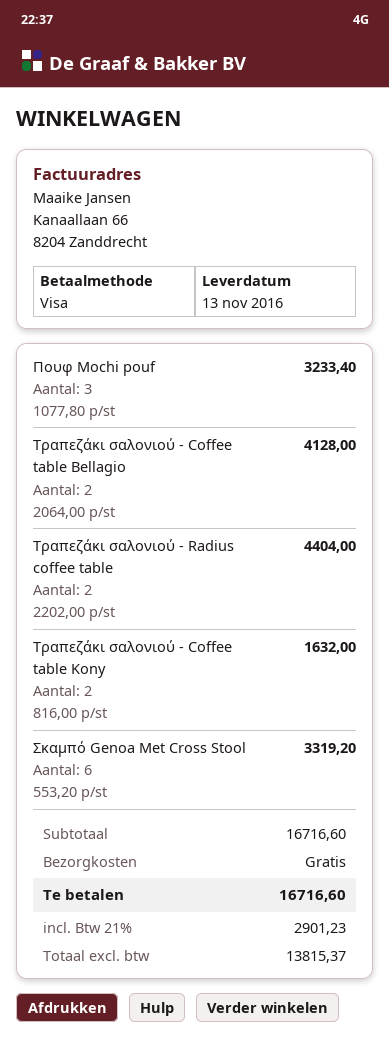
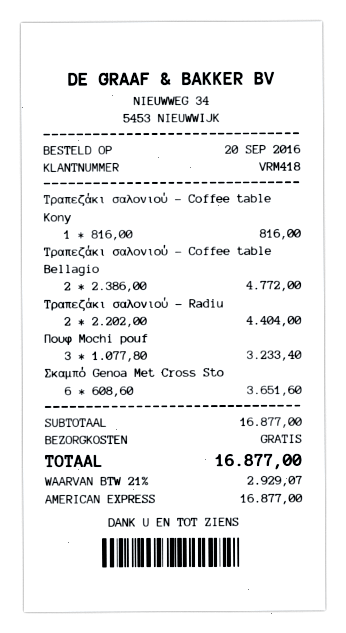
payment method: Visa -> American Express
Τραπεζάκι σαλονιού - Coffee table Bellagio: 2 x 2064.00 = 4128.00 -> 2 x 2386.00 = 4772.00
Τραπεζάκι σαλονιού - Coffee table Kony: 2 x 816.00 = 1632.00 -> 1 x 816.00 = 816.00
Σκαμπό Genoa Met Cross Stool: 6 x 553.20 = 3319.20 -> 6 x 608.60 = 3651.60
subtotal: 16716.60 -> 16877.00
tax: 21% = 2901.23 -> 21% = 2929.07
total: 16716.60 -> 16877.00

